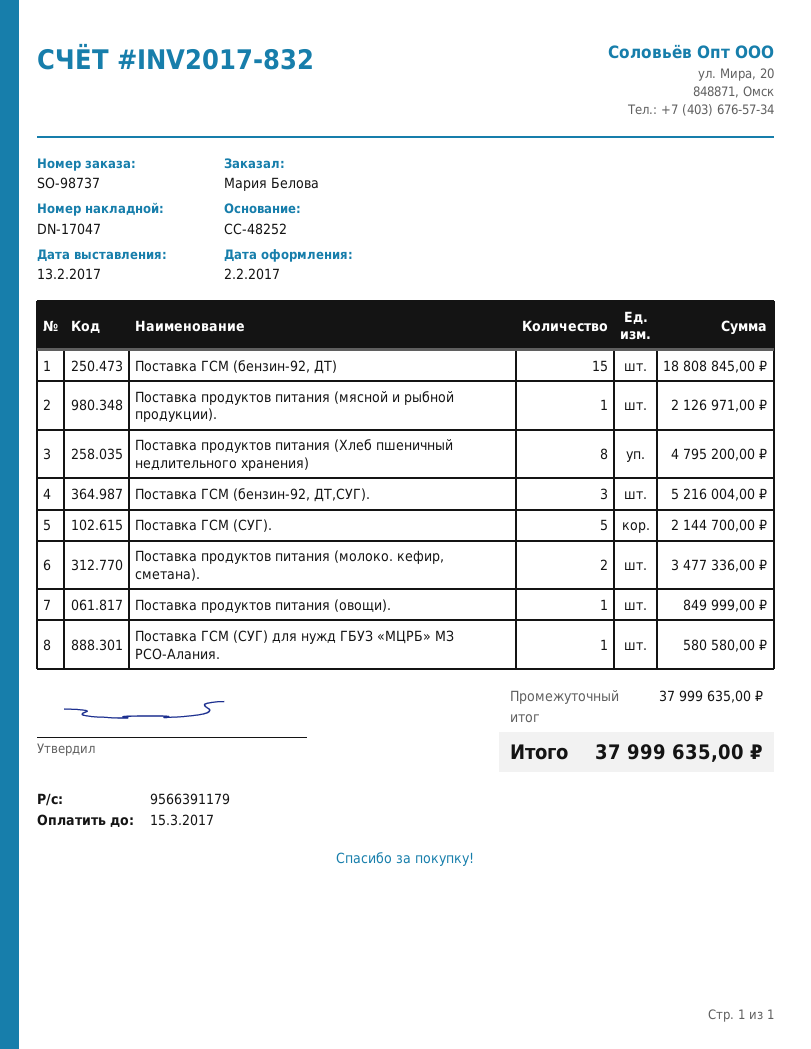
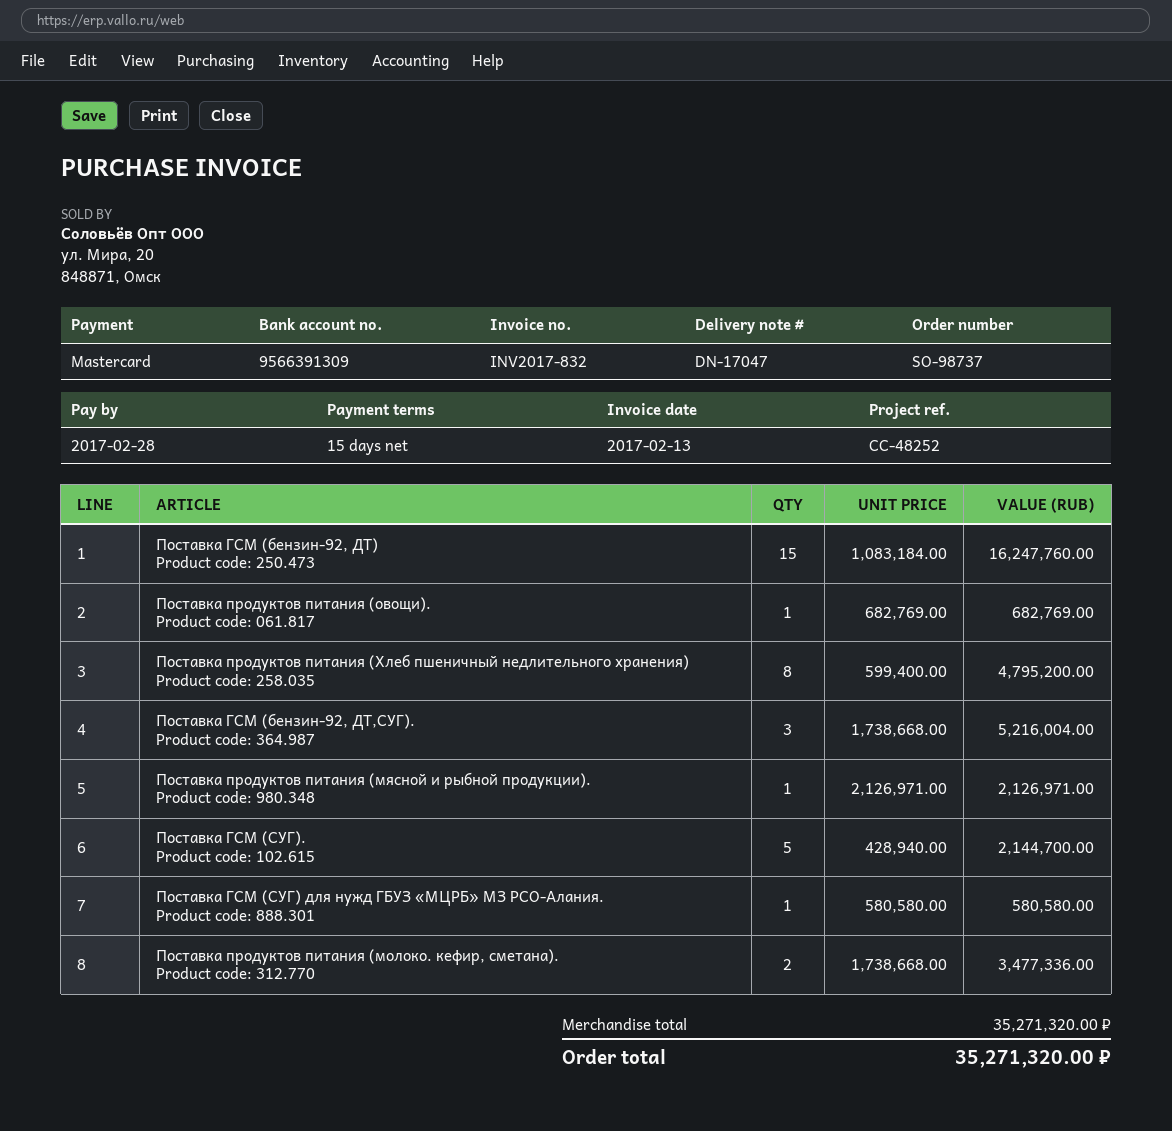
due date: 2017-03-15 -> 2017-02-28
bank account: 9566391179 -> 9566391309
Поставка ГСМ (бензин-92, ДТ): 15 for 18808845.00 -> 15 for 16247760.00
Поставка продуктов питания (овощи).: 1 for 849999.00 -> 1 for 682769.00
subtotal: 37999635.00 -> 35271320.00
total: 37999635.00 -> 35271320.00

